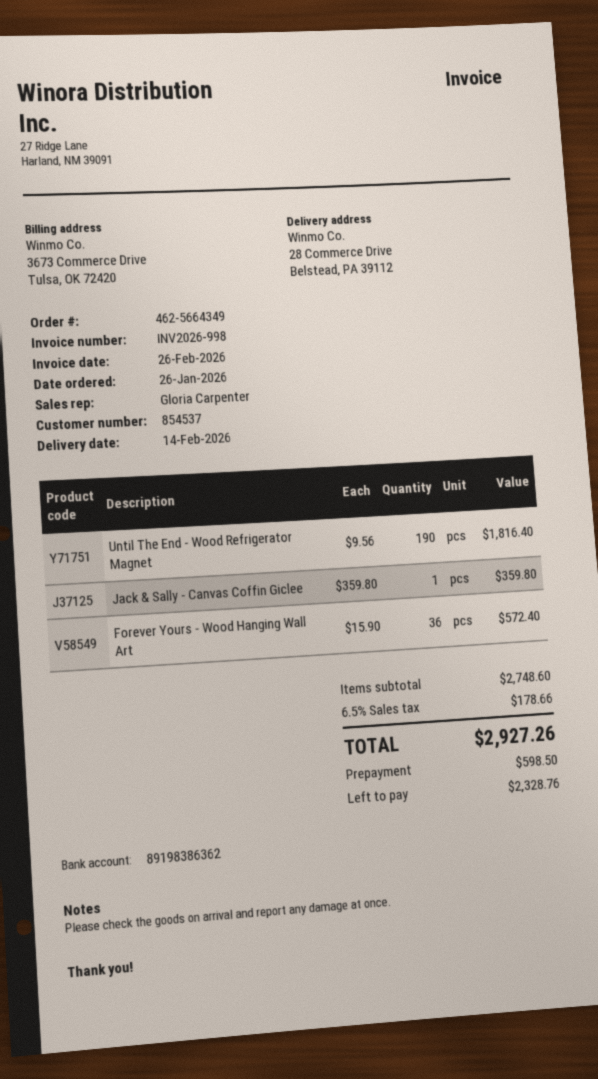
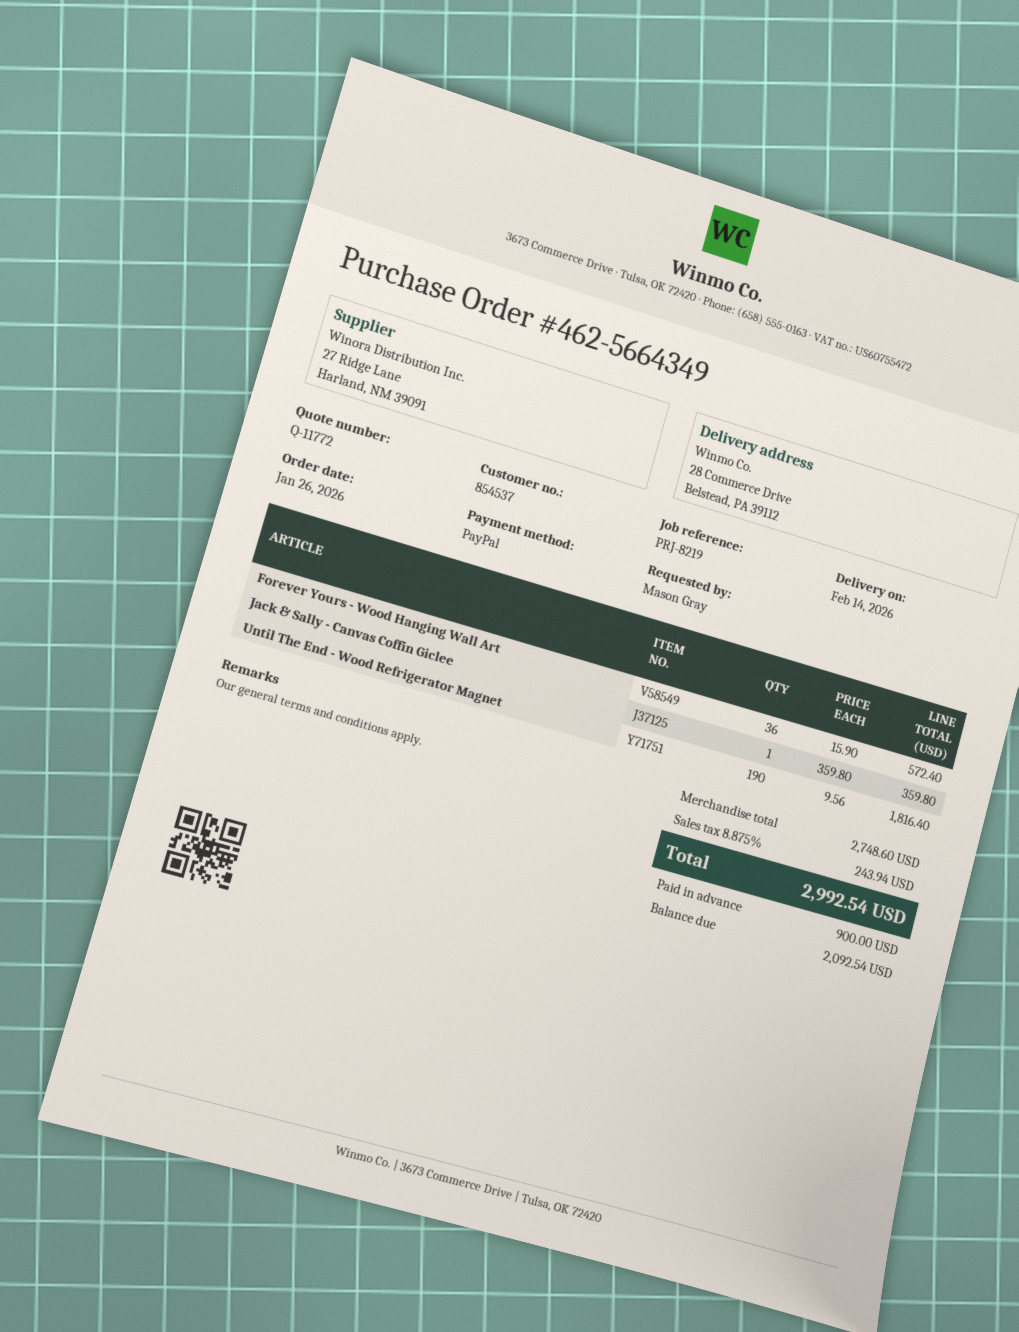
tax: 6.5% = 178.66 -> 8.875% = 243.94
total: 2927.26 -> 2992.54
deposit: 598.50 -> 900.00
balance: 2328.76 -> 2092.54

